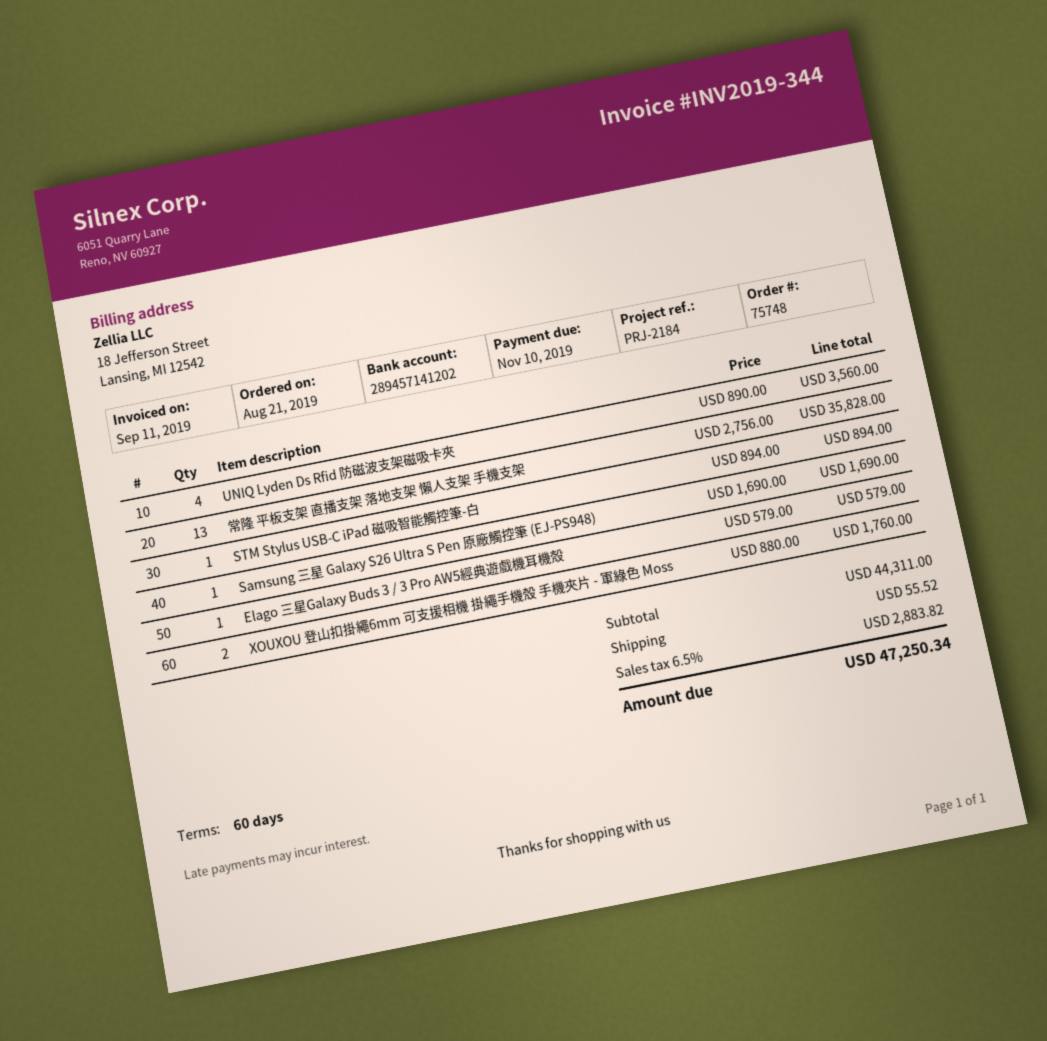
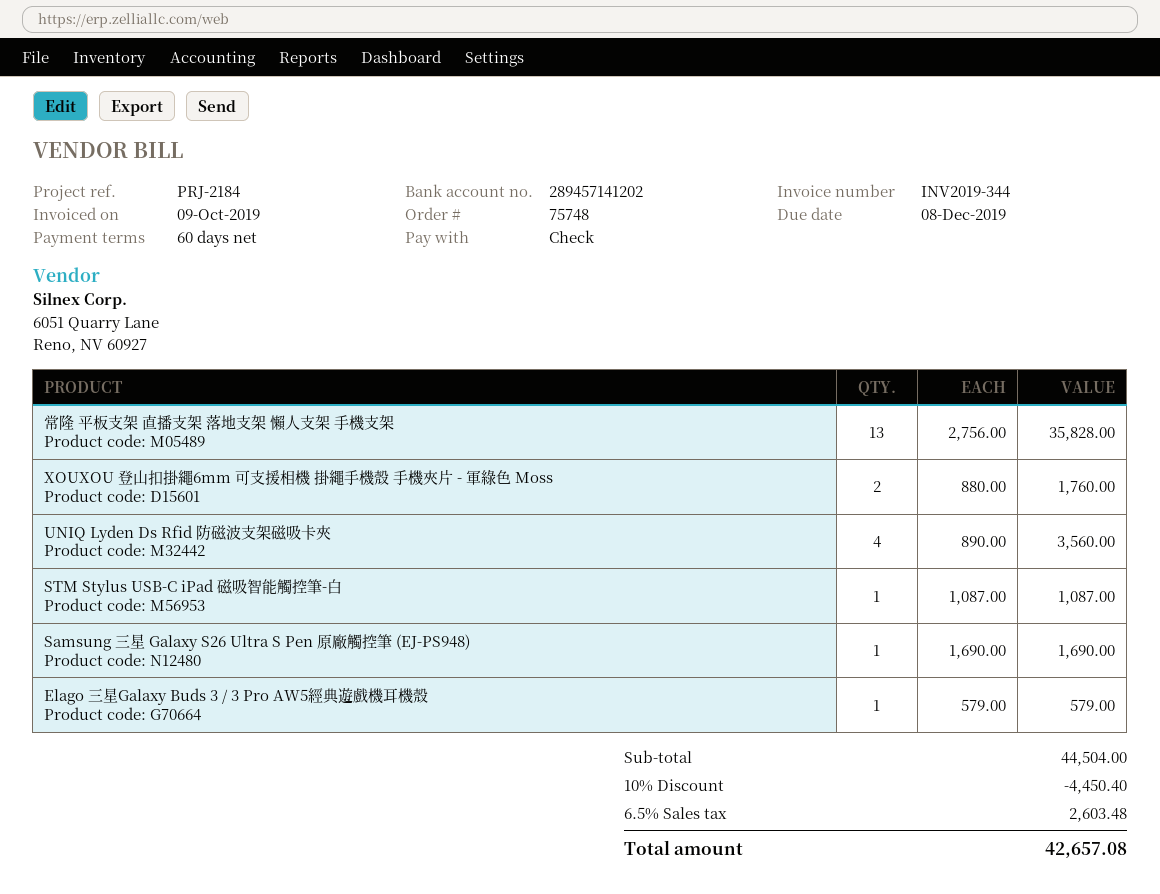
invoice date: 2019-09-11 -> 2019-10-09
due date: 2019-11-10 -> 2019-12-08
STM Stylus USB-C iPad 磁吸智能觸控筆-白: 1 x 894.00 = 894.00 -> 1 x 1087.00 = 1087.00
subtotal: 44311.00 -> 44504.00
discount: none -> 10% = 4450.40
shipping: 55.52 -> none
tax: 6.5% = 2883.82 -> 6.5% = 2603.48
total: 47250.34 -> 42657.08

